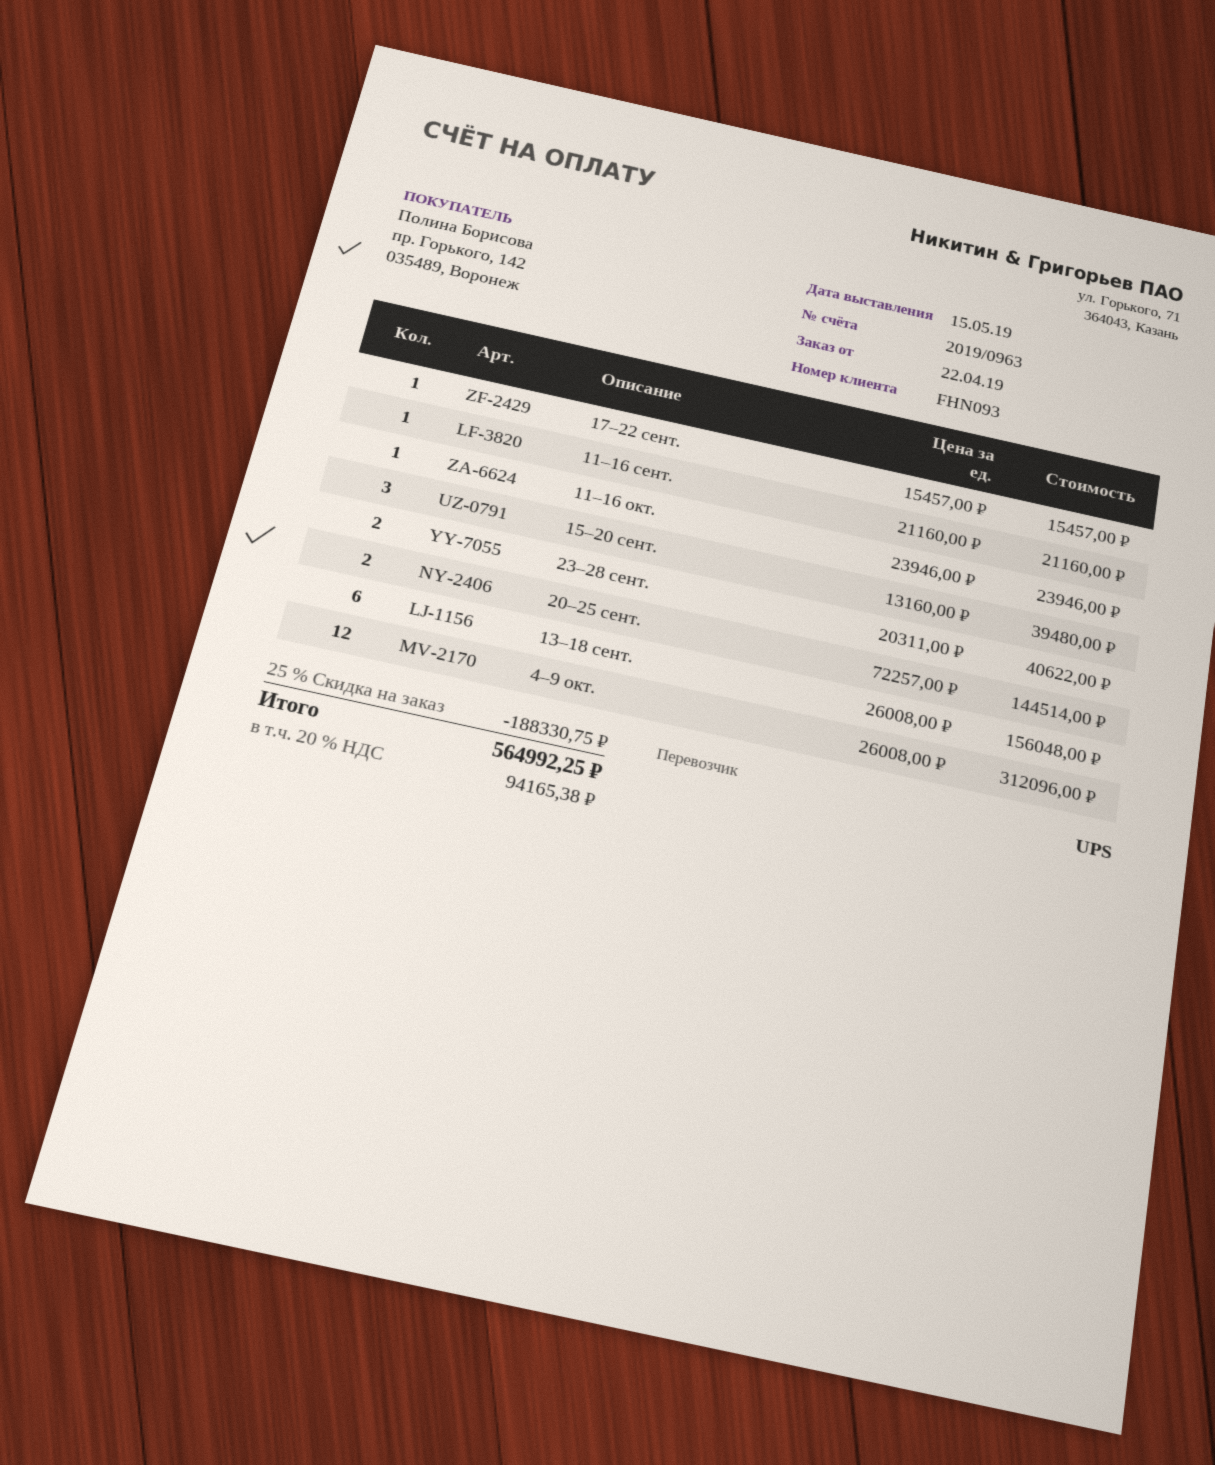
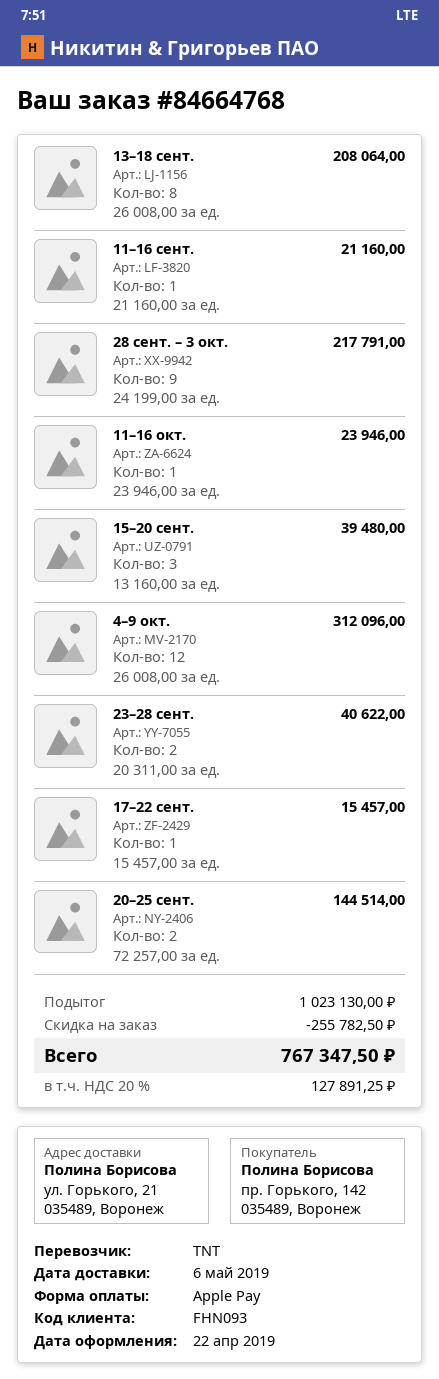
shipping method: UPS -> TNT
13–18 сент.: 6 x 26008.00 = 156048.00 -> 8 x 26008.00 = 208064.00
28 сент. – 3 окт.: none -> 9 x 24199.00 = 217791.00
discount: 188330.75 -> 255782.50
tax: 20% = 94165.38 -> 20% = 127891.25
total: 564992.25 -> 767347.50

